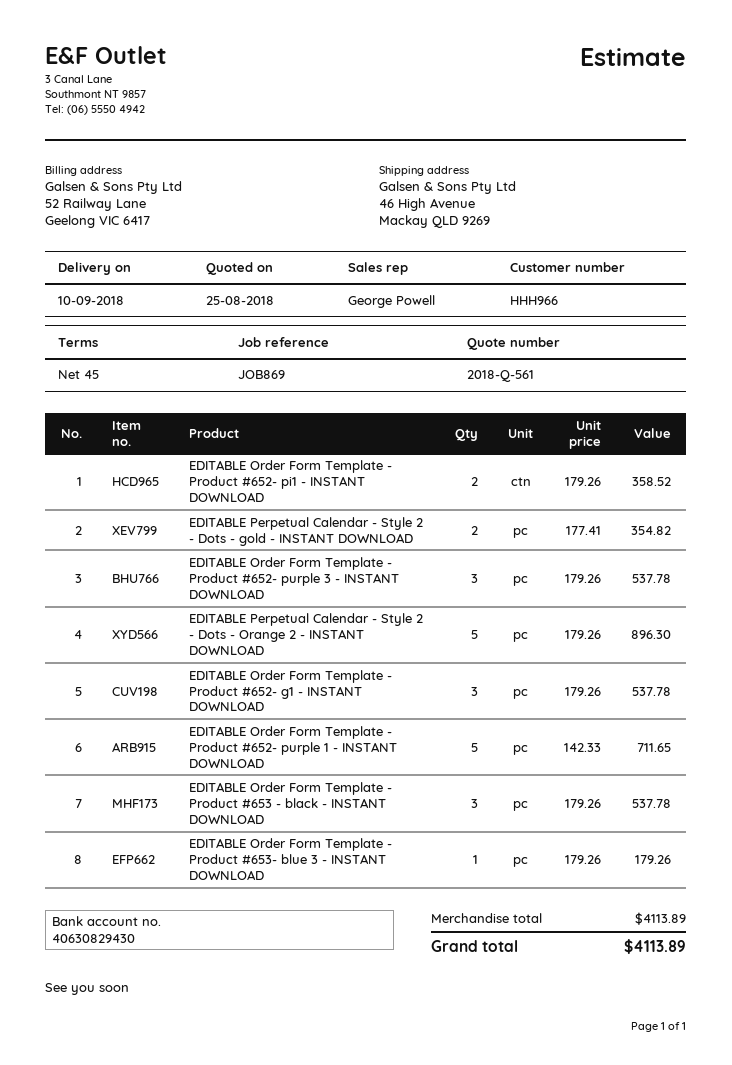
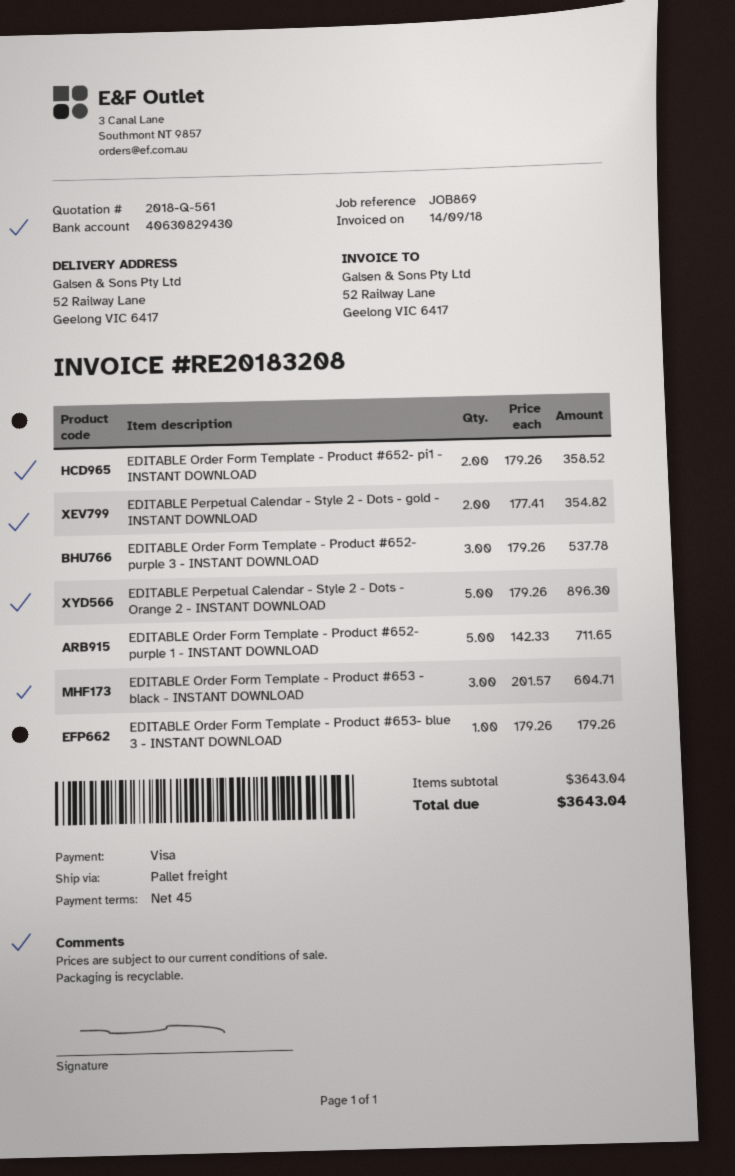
ship to: 46 High Avenue, Mackay QLD 9269 -> 52 Railway Lane, Geelong VIC 6417
EDITABLE Order Form Template - Product #652- g1 - INSTANT DOWNLOAD: 3 x 179.26 = 537.78 -> none
EDITABLE Order Form Template - Product #653 - black - INSTANT DOWNLOAD: 3 x 179.26 = 537.78 -> 3 x 201.57 = 604.71
subtotal: 4113.89 -> 3643.04
total: 4113.89 -> 3643.04

